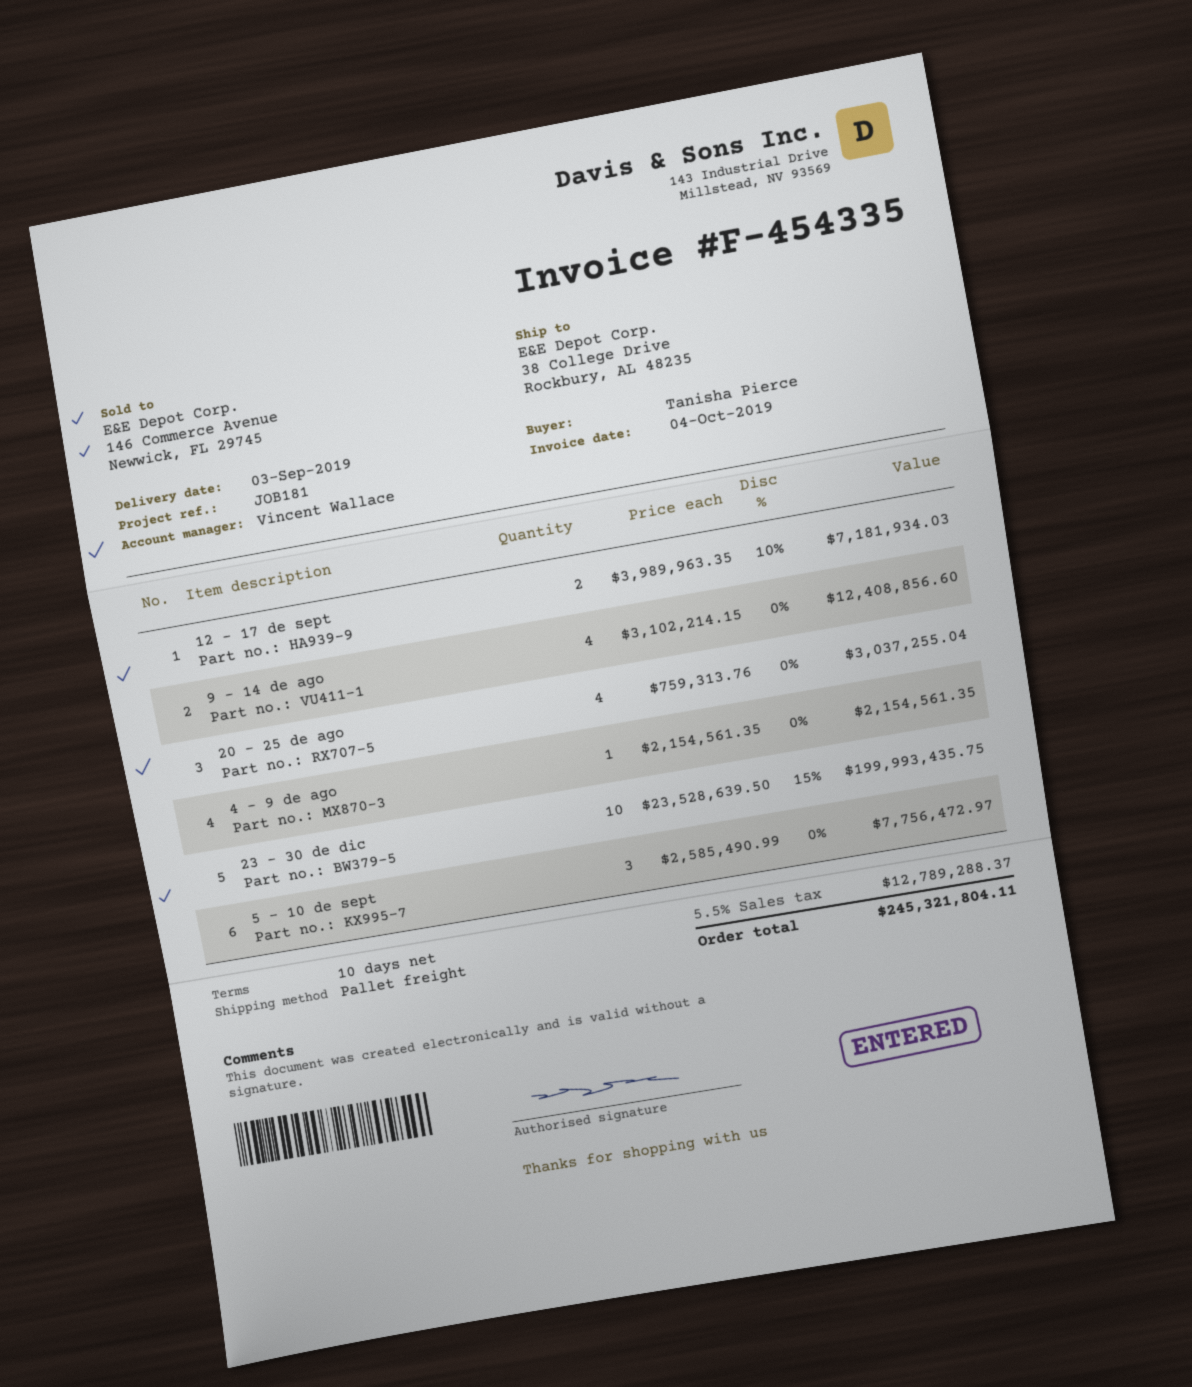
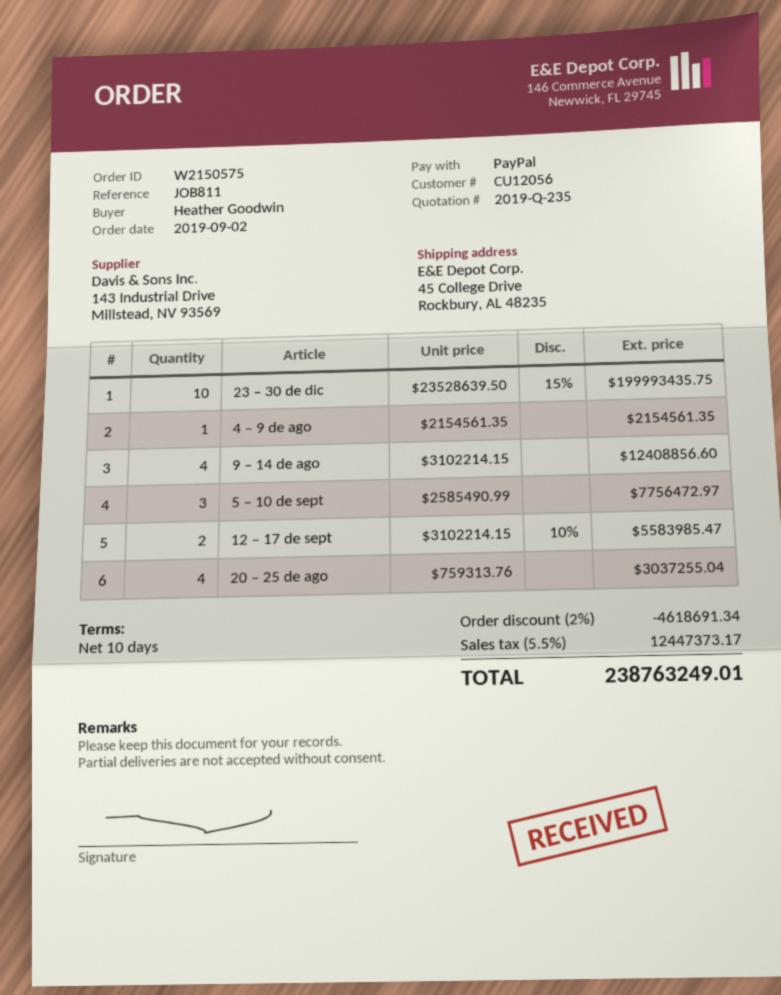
reference: JOB181 -> JOB811
ordered by: Tanisha Pierce -> Heather Goodwin
ship to: 38 College Drive, Rockbury, AL 48235 -> 45 College Drive, Rockbury, AL 48235
12 – 17 de sept: 2 x 3989963.35 - 10% = 7181934.03 -> 2 x 3102214.15 - 10% = 5583985.47
discount: none -> 2% = 4618691.34
tax: 5.5% = 12789288.37 -> 5.5% = 12447373.17
total: 245321804.11 -> 238763249.01

